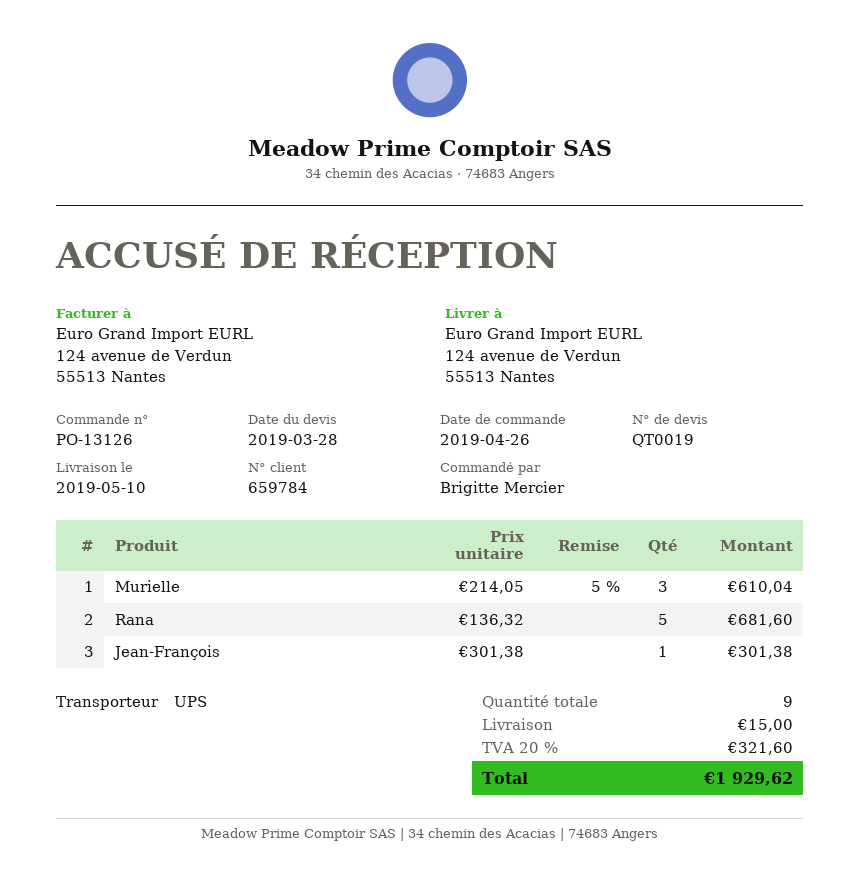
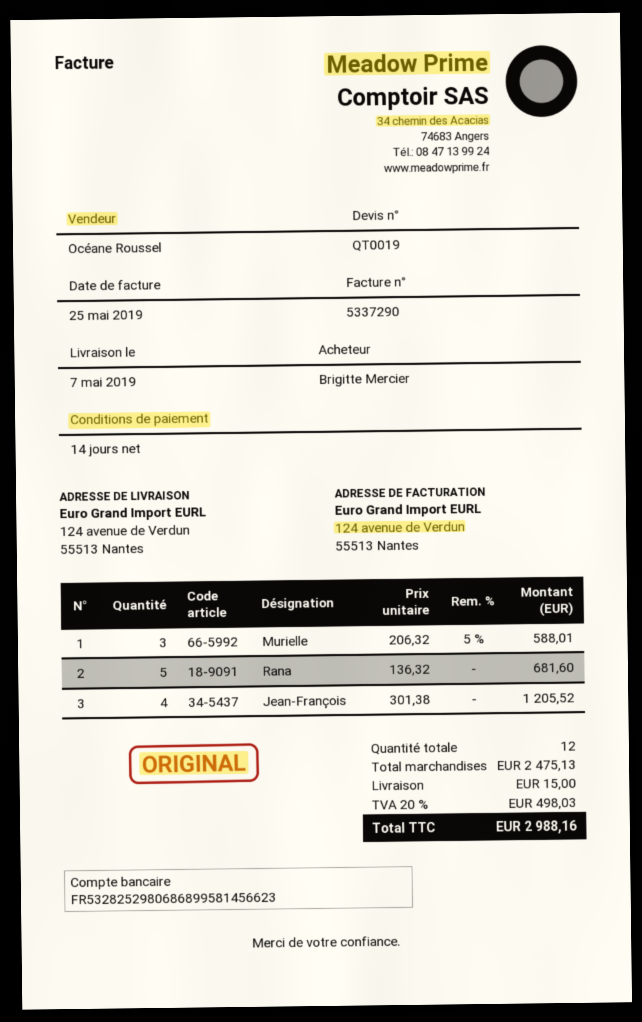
delivery date: 2019-05-10 -> 2019-05-07
Murielle: 3 x 214.05 - 5% = 610.04 -> 3 x 206.32 - 5% = 588.01
Jean-François: 1 x 301.38 = 301.38 -> 4 x 301.38 = 1205.52
total quantity: 9 -> 12
tax: 20% = 321.60 -> 20% = 498.03
total: 1929.62 -> 2988.16

